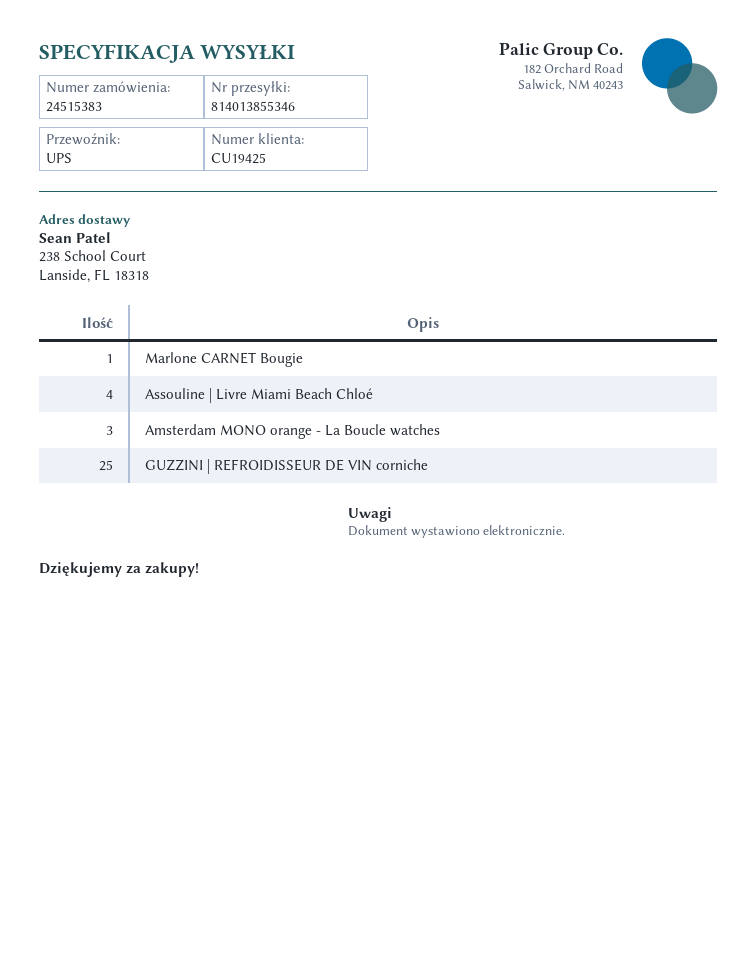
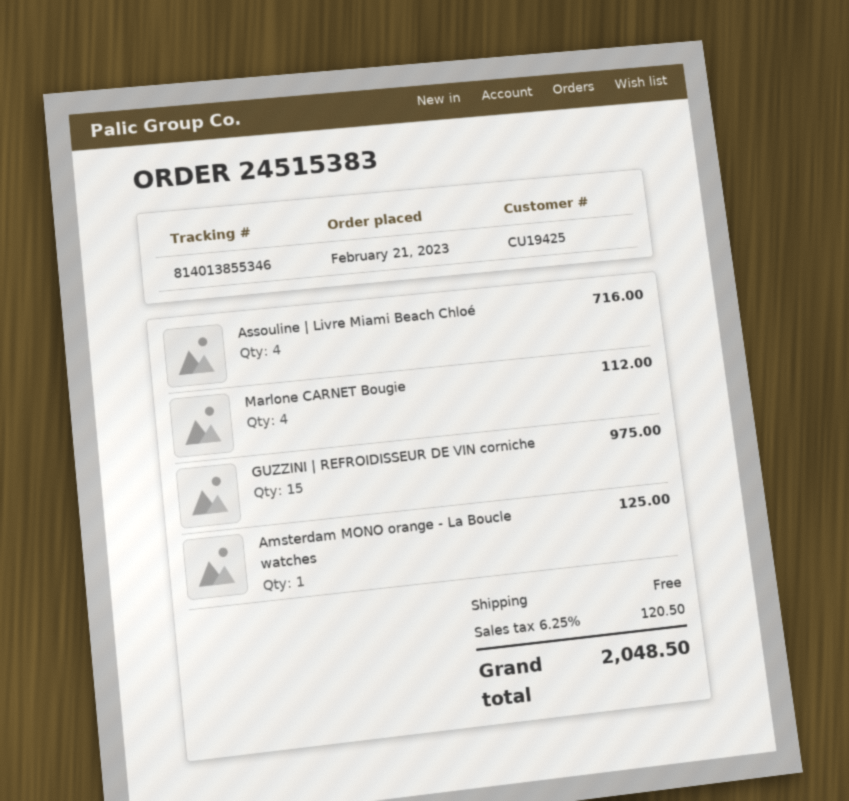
Marlone CARNET Bougie: 1 -> 4
Amsterdam MONO orange - La Boucle watches: 3 -> 1
GUZZINI | REFROIDISSEUR DE VIN corniche: 25 -> 15

